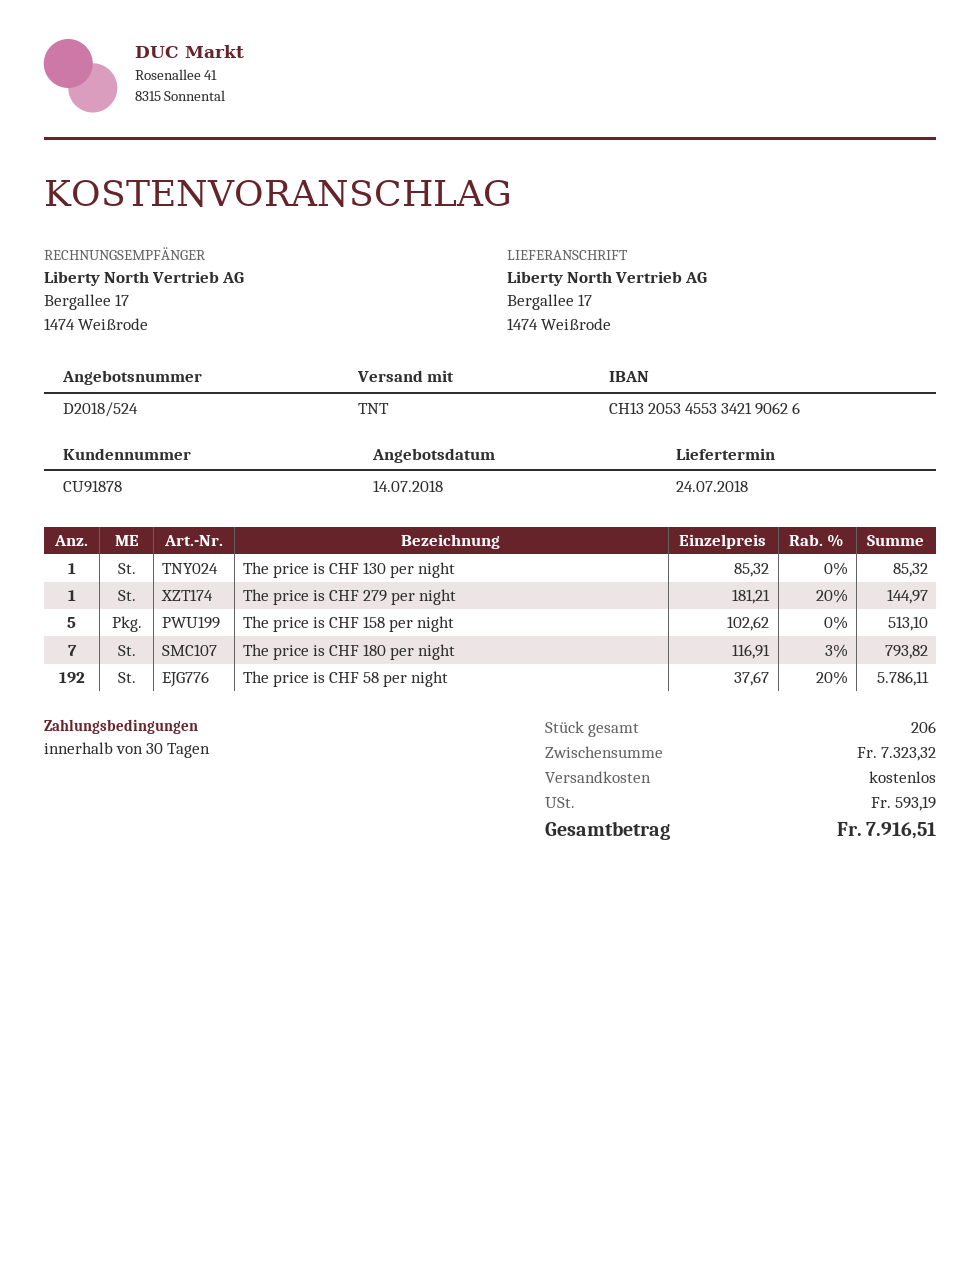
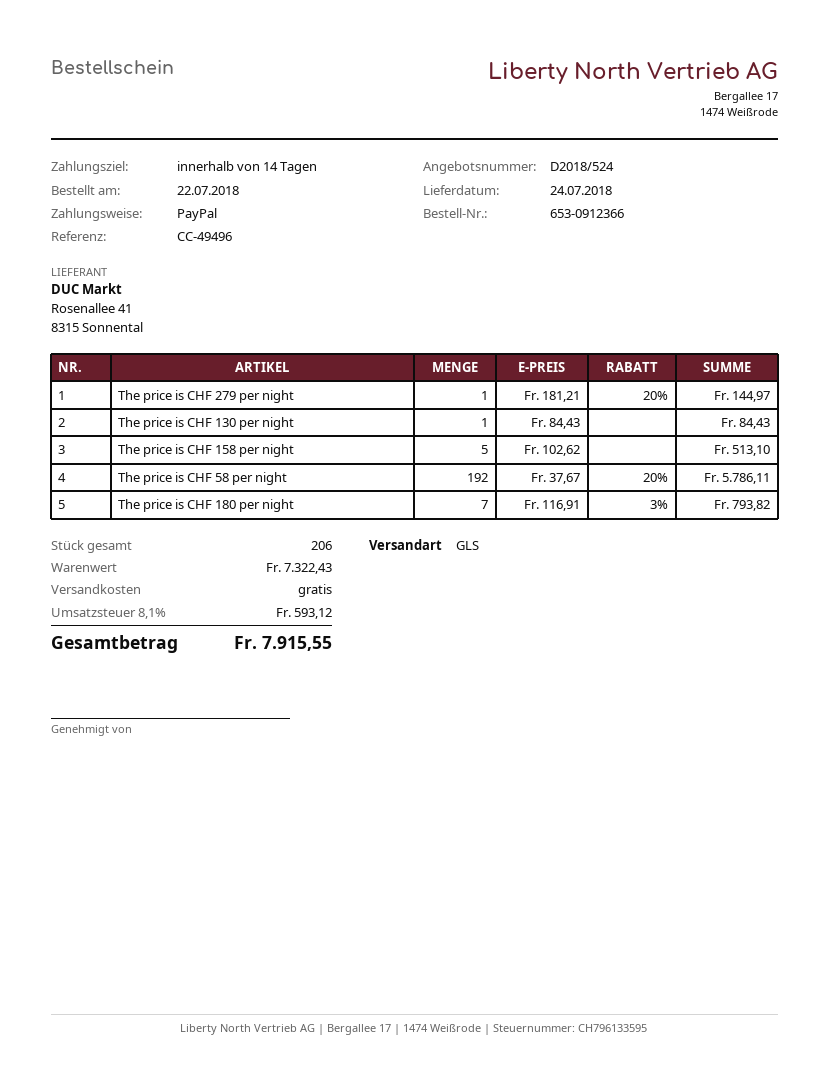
payment terms: 30 days -> 14 days
shipping method: TNT -> GLS
The price is CHF 130 per night: 1 x 85.32 = 85.32 -> 1 x 84.43 = 84.43
subtotal: 7323.32 -> 7322.43
tax: 593.19 -> 593.12
total: 7916.51 -> 7915.55

